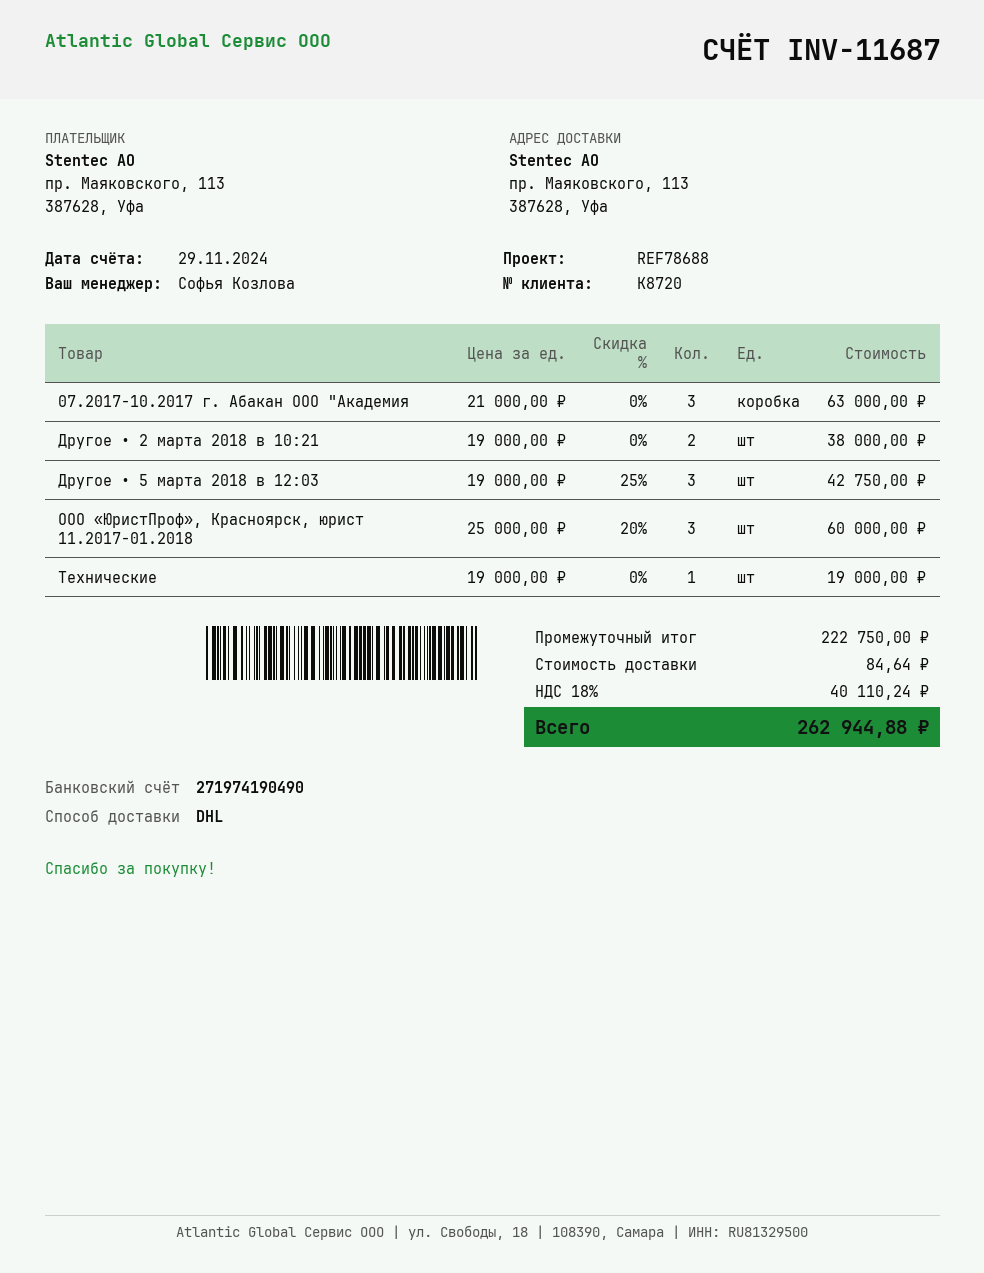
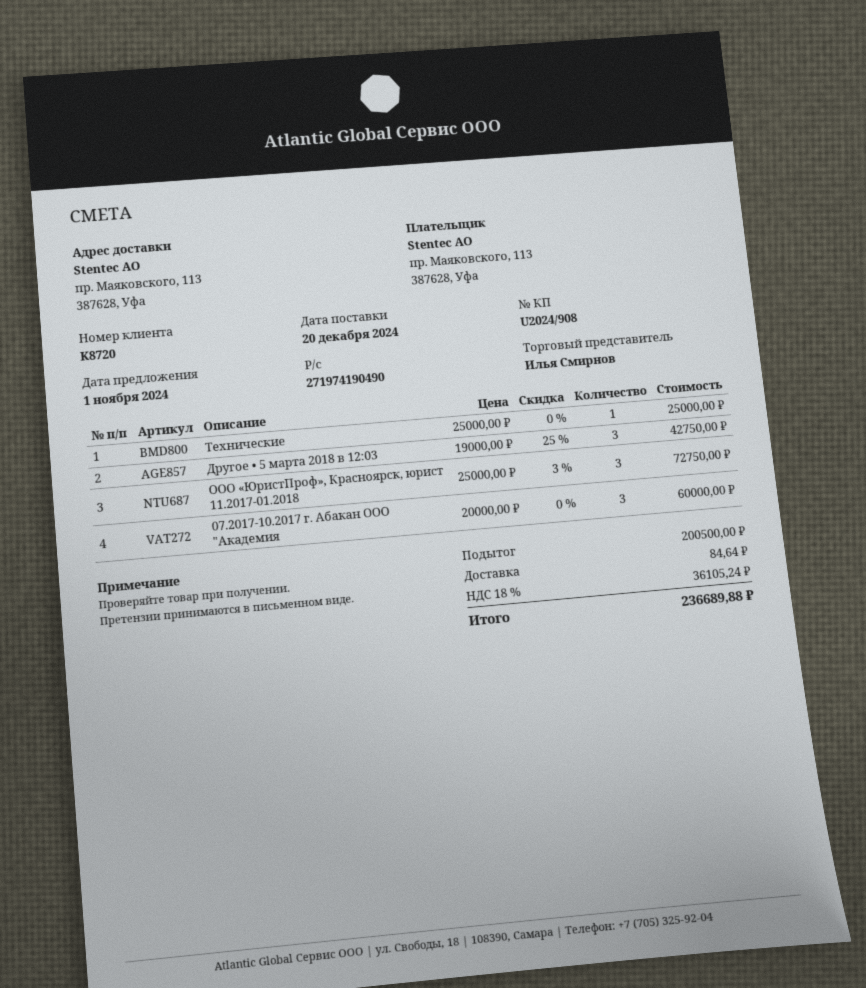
sales rep: Софья Козлова -> Илья Смирнов
07.2017-10.2017 г. Абакан ООО "Академия: 3 x 21000.00 = 63000.00 -> 3 x 20000.00 = 60000.00
Другое • 2 марта 2018 в 10:21: 2 x 19000.00 = 38000.00 -> none
ООО «ЮристПроф», Красноярск, юрист 11.2017-01.2018: 3 x 25000.00 - 20% = 60000.00 -> 3 x 25000.00 - 3% = 72750.00
Технические: 1 x 19000.00 = 19000.00 -> 1 x 25000.00 = 25000.00
subtotal: 222750.00 -> 200500.00
tax: 18% = 40110.24 -> 18% = 36105.24
total: 262944.88 -> 236689.88

